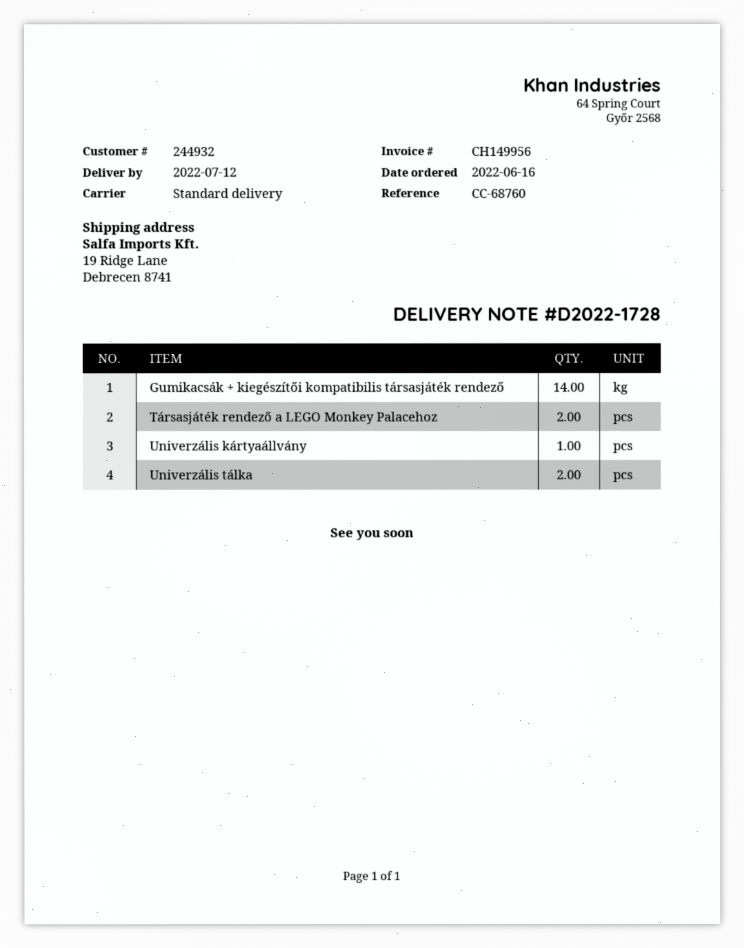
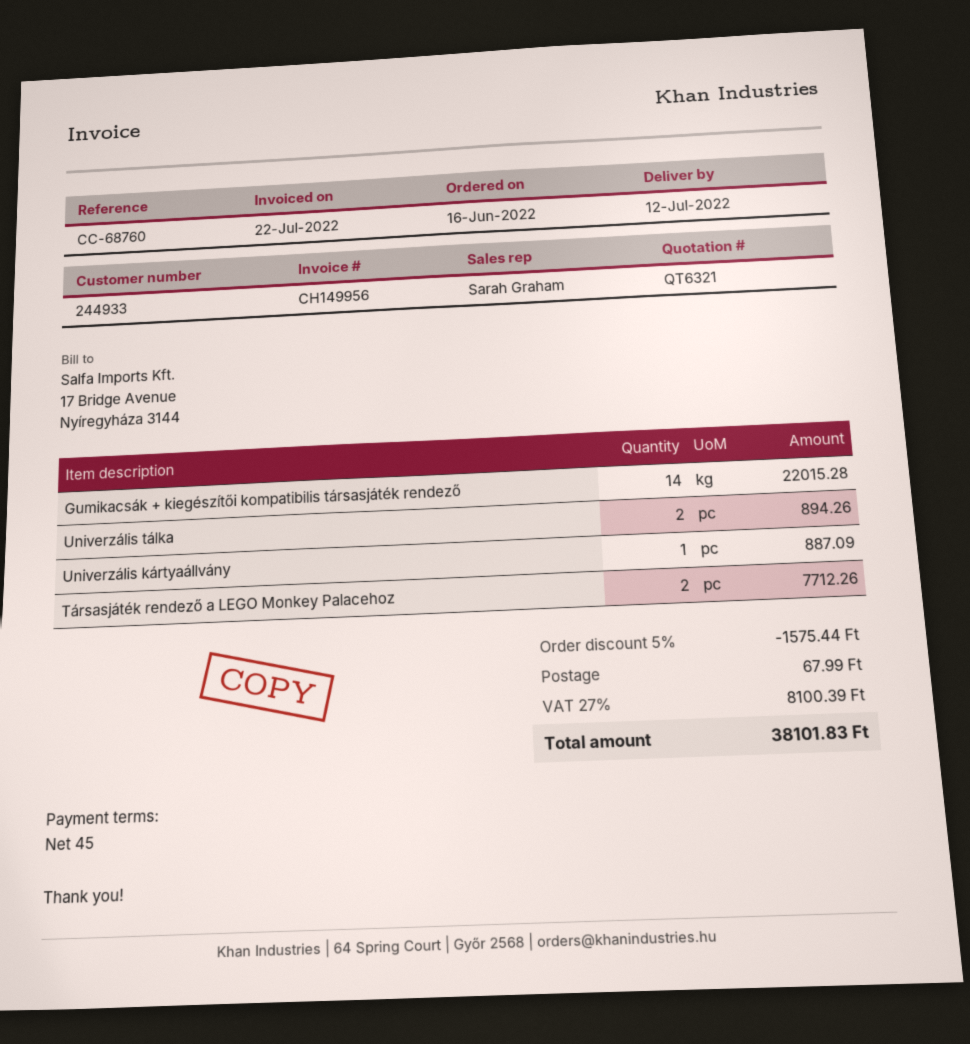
customer number: 244932 -> 244933

